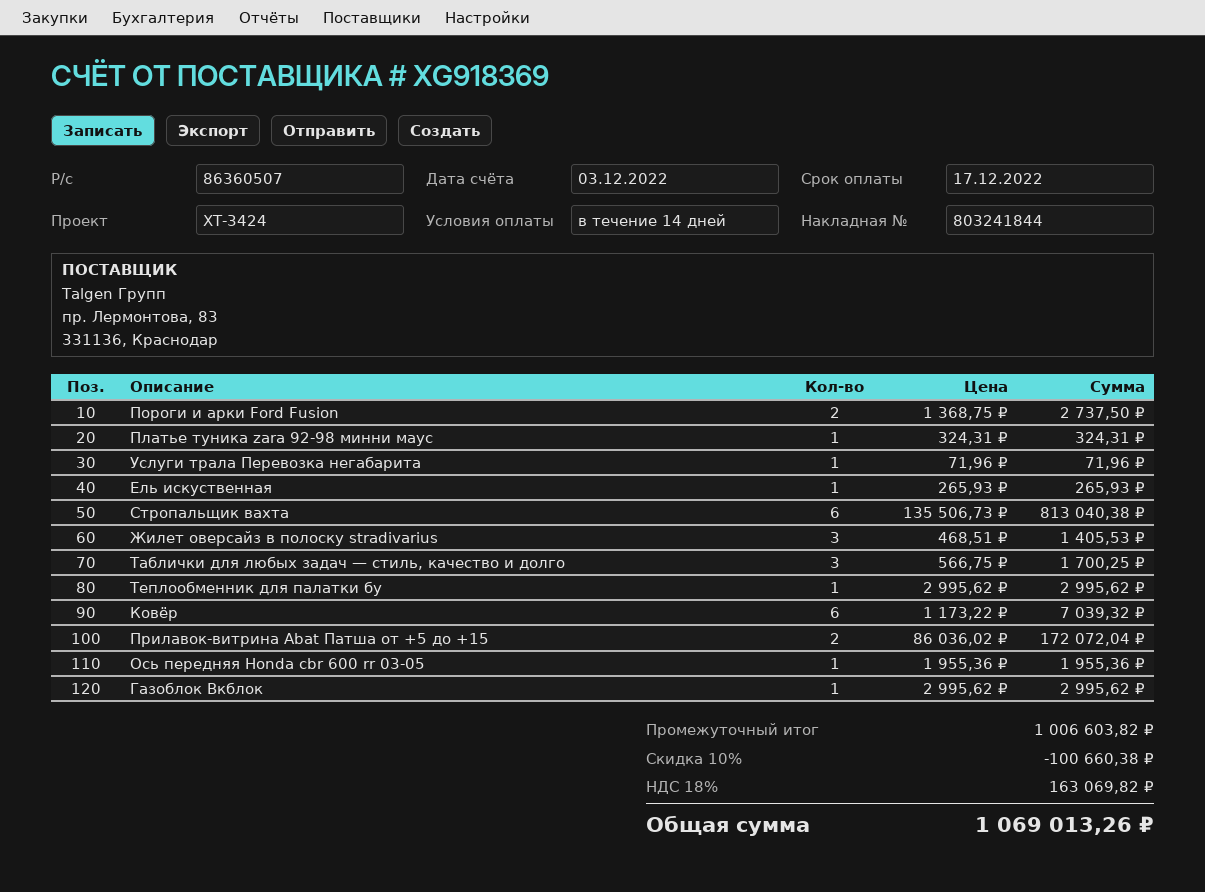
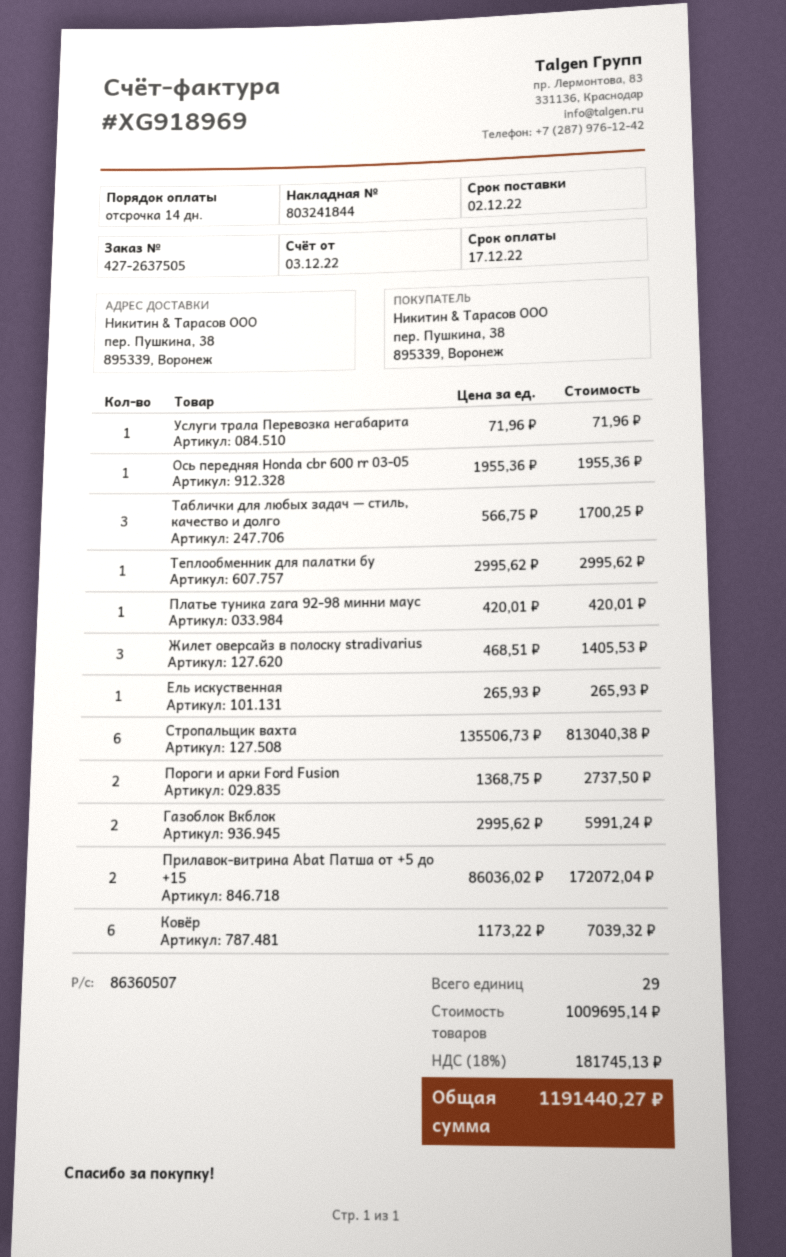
invoice number: XG918369 -> XG918969
Платье туника zara 92-98 минни маус: 1 x 324.31 = 324.31 -> 1 x 420.01 = 420.01
Газоблок Вкблок: 1 x 2995.62 = 2995.62 -> 2 x 2995.62 = 5991.24
subtotal: 1006603.82 -> 1009695.14
discount: 10% = 100660.38 -> none
tax: 18% = 163069.82 -> 18% = 181745.13
total: 1069013.26 -> 1191440.27

